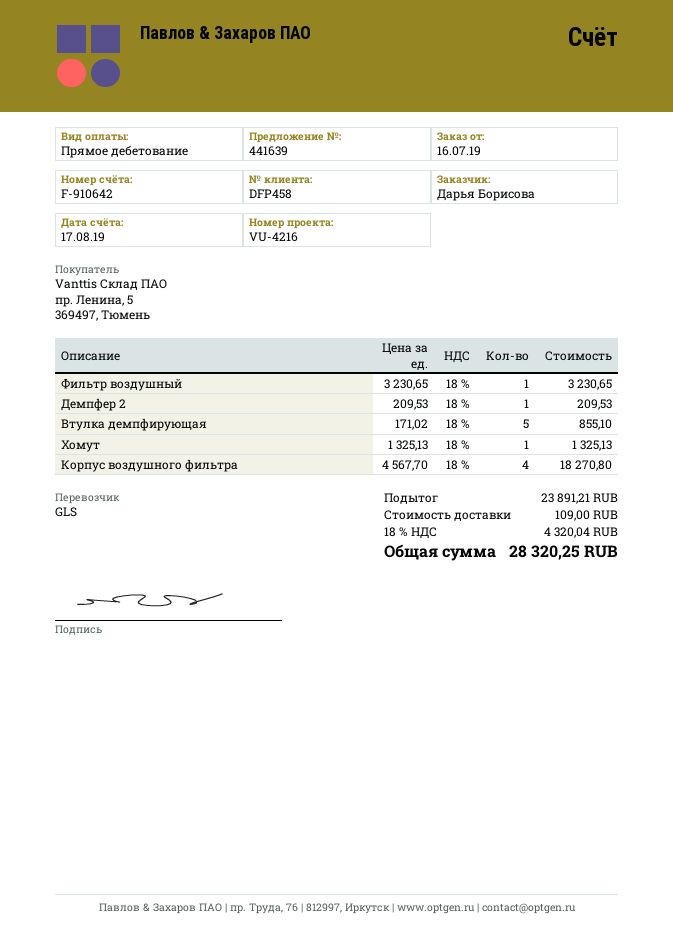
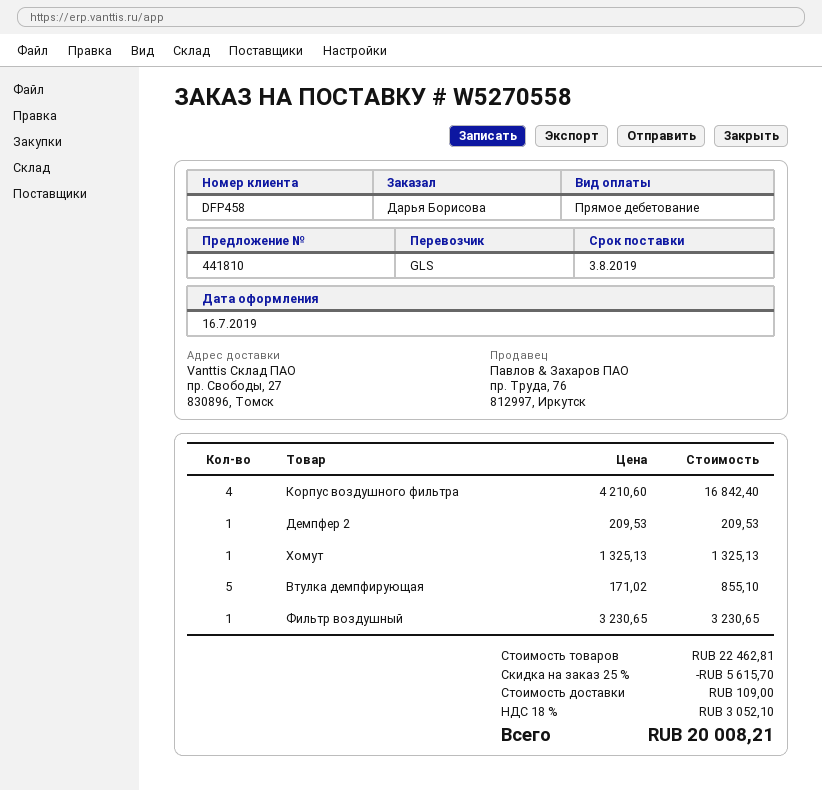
quote number: 441639 -> 441810
Корпус воздушного фильтра: 4 x 4567.70 = 18270.80 -> 4 x 4210.60 = 16842.40
subtotal: 23891.21 -> 22462.81
discount: none -> 25% = 5615.70
tax: 18% = 4320.04 -> 18% = 3052.10
total: 28320.25 -> 20008.21

